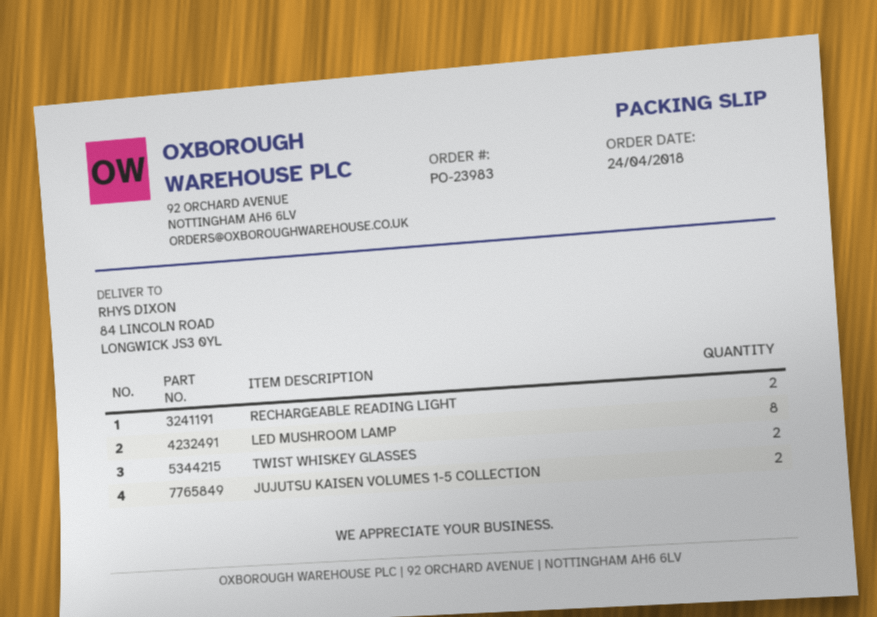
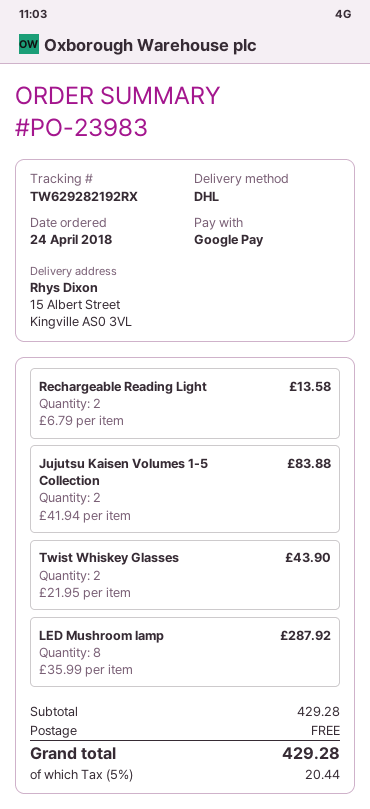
ship to: 84 LINCOLN ROAD, LONGWICK JS3 0YL -> 15 Albert Street, Kingville AS0 3VL

